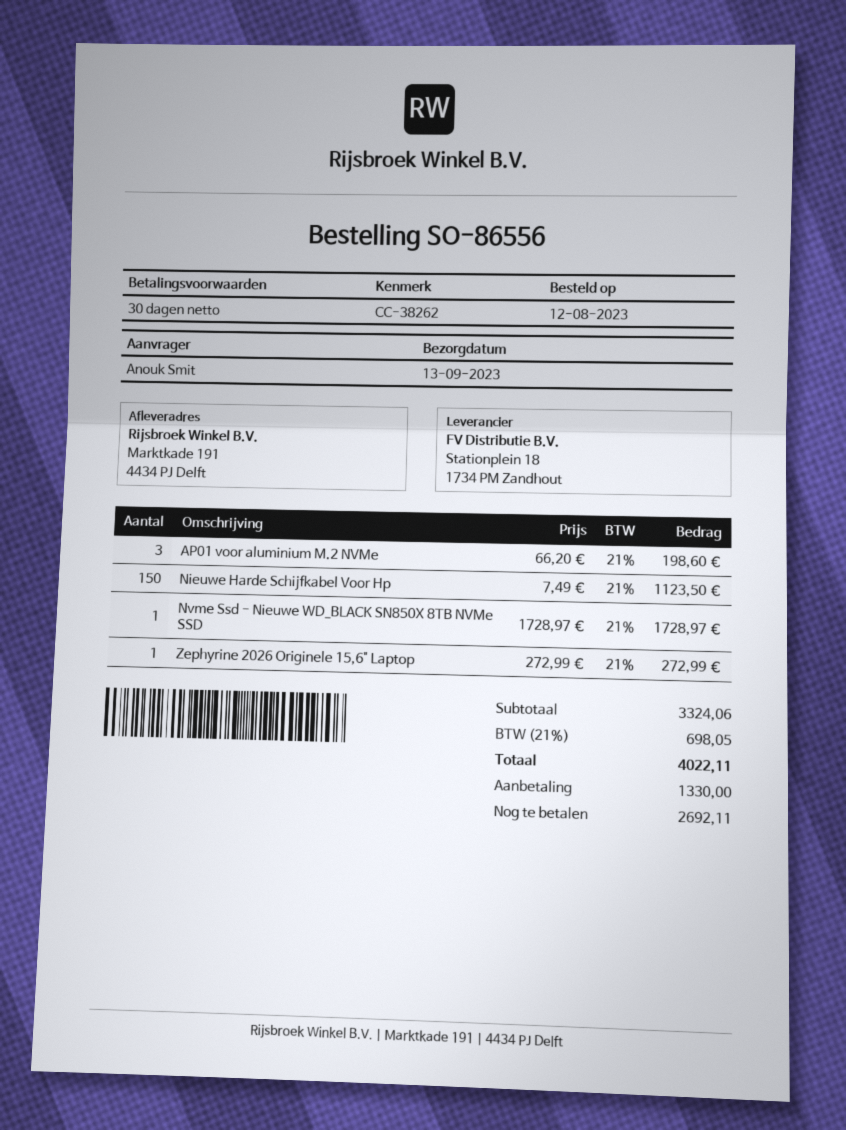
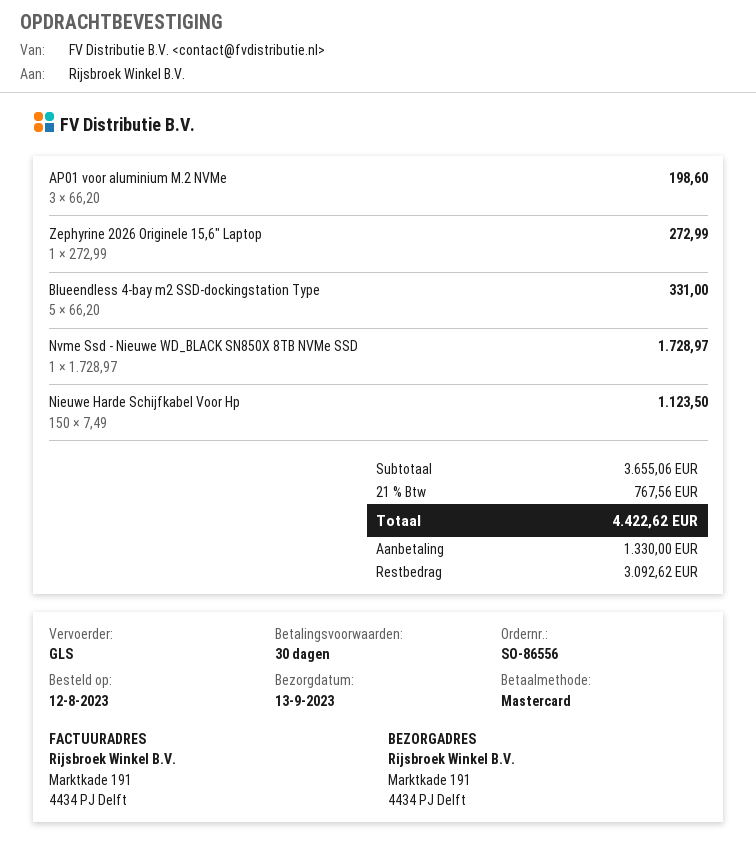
Blueendless 4-bay m2 SSD-dockingstation Type: none -> 5 x 66.20 = 331.00
subtotal: 3324.06 -> 3655.06
tax: 21% = 698.05 -> 21% = 767.56
total: 4022.11 -> 4422.62
balance: 2692.11 -> 3092.62

